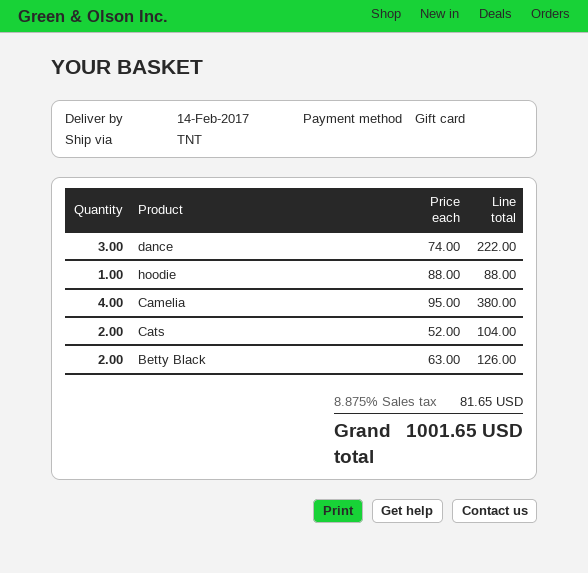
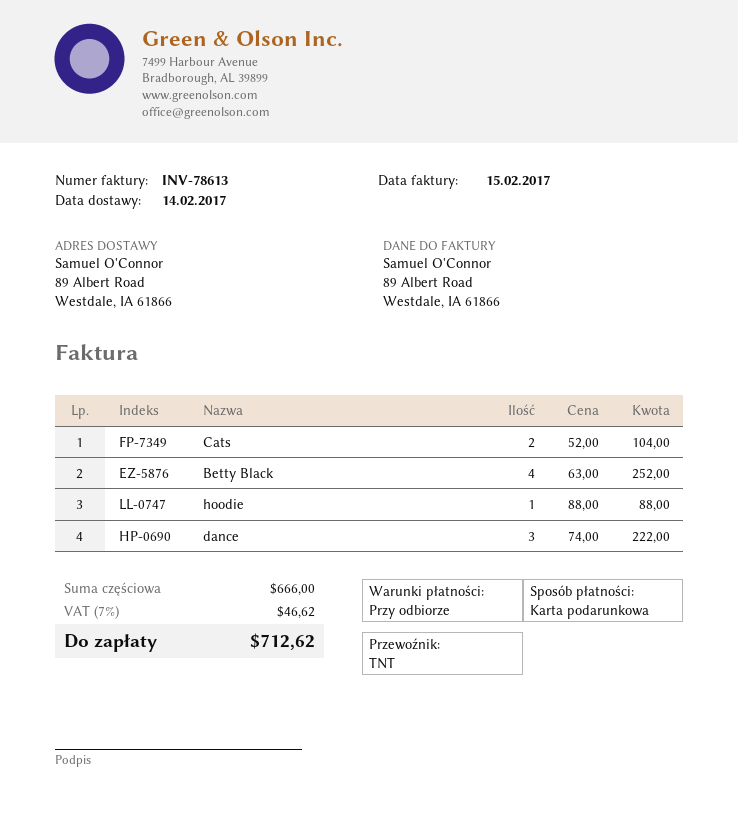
Camelia: 4 x 95.00 = 380.00 -> none
Betty Black: 2 x 63.00 = 126.00 -> 4 x 63.00 = 252.00
tax: 8.875% = 81.65 -> 7% = 46.62
total: 1001.65 -> 712.62

